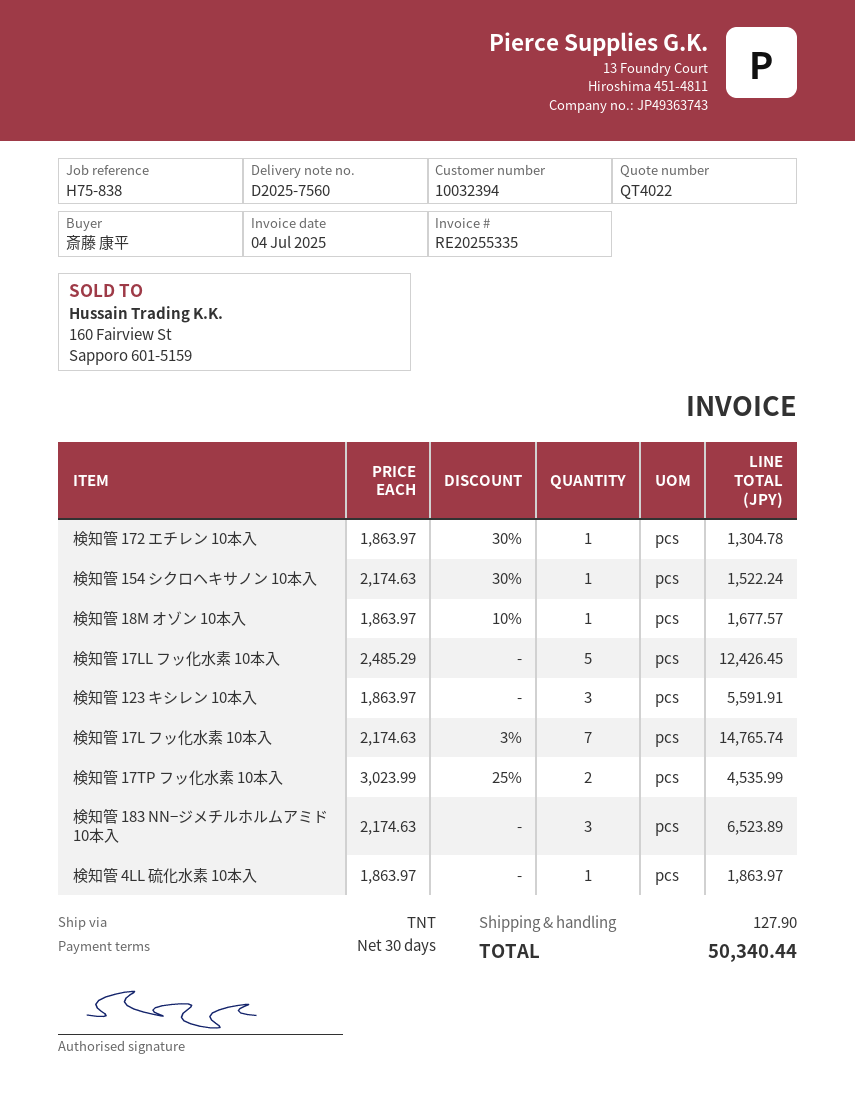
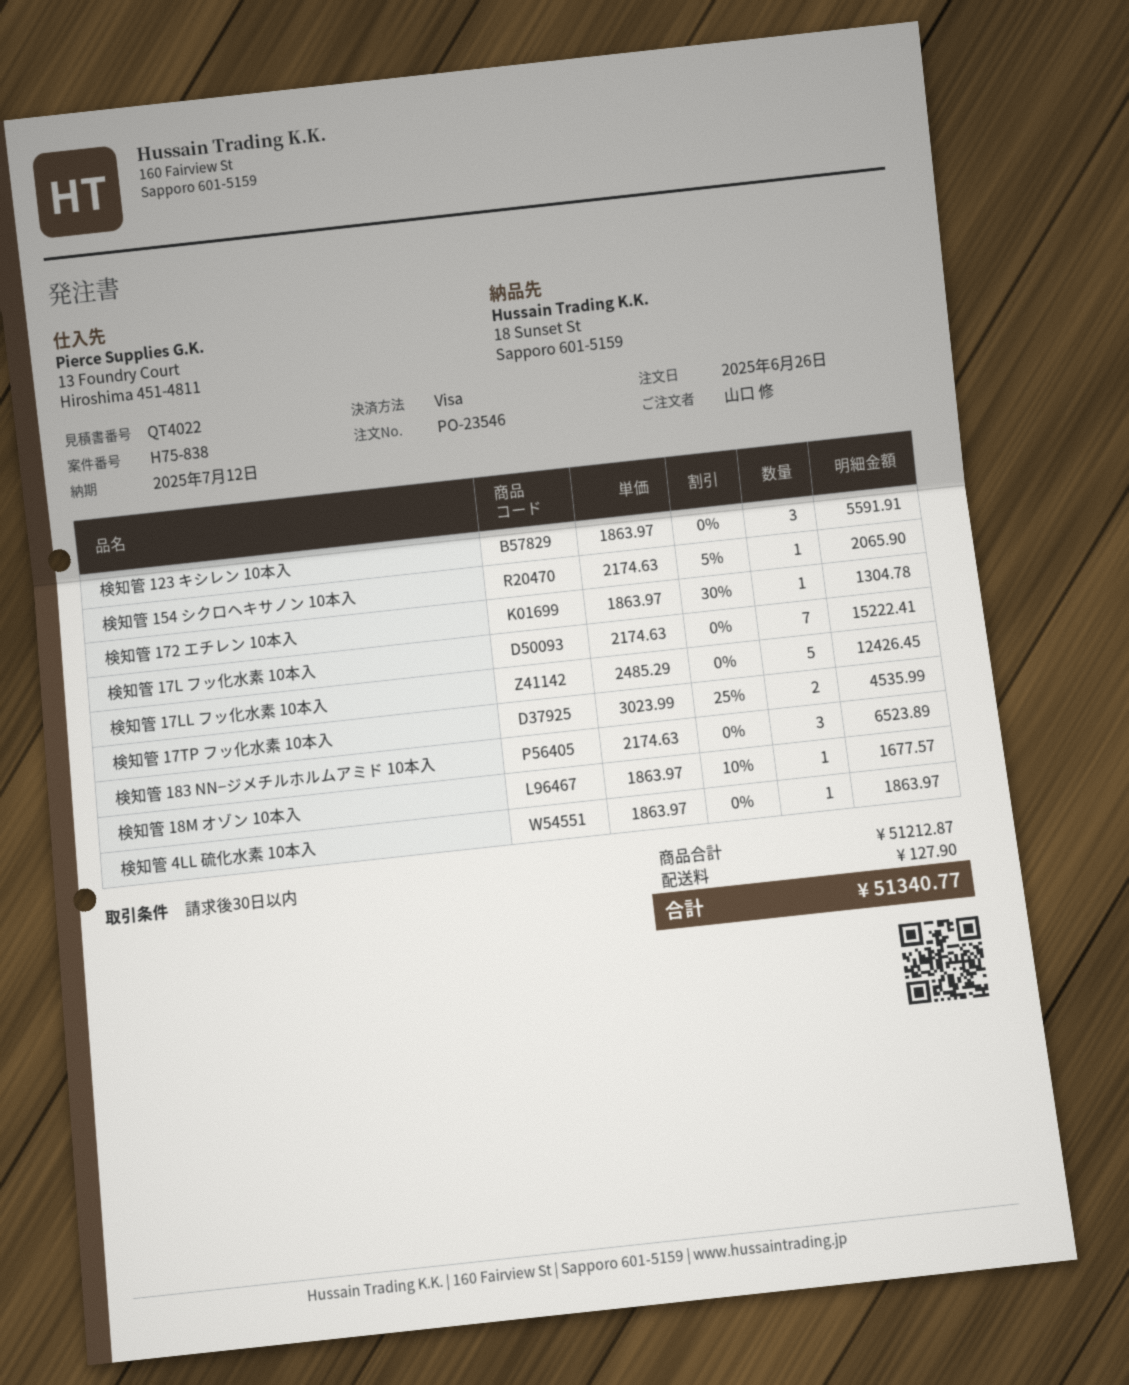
ordered by: 斎藤 康平 -> 山口 修
検知管 154 シクロヘキサノン 10本入: 1 x 2174.63 - 30% = 1522.24 -> 1 x 2174.63 - 5% = 2065.90
検知管 17L フッ化水素 10本入: 7 x 2174.63 - 3% = 14765.74 -> 7 x 2174.63 = 15222.41
total: 50340.44 -> 51340.77

